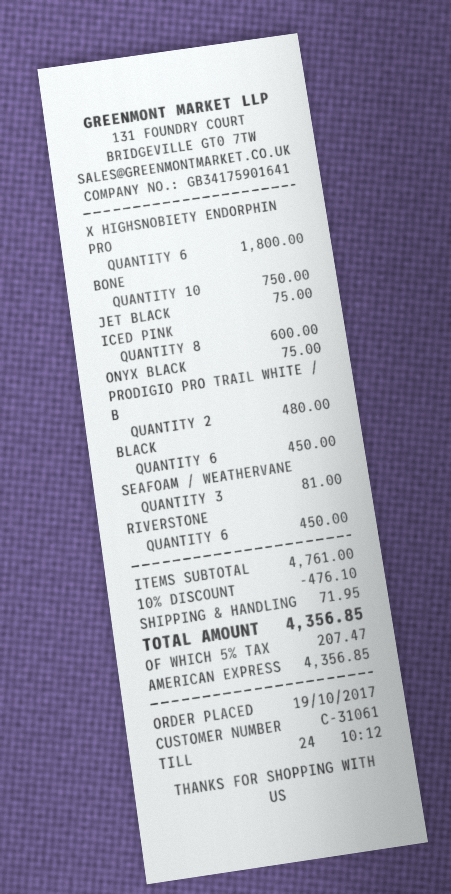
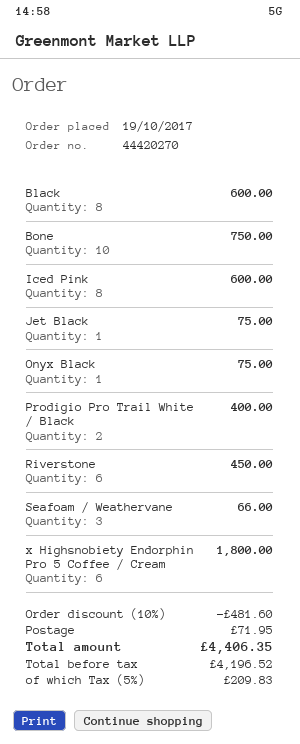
PRODIGIO PRO TRAIL WHITE / B: 2 for 480.00 -> 2 for 400.00
BLACK: 6 for 450.00 -> 8 for 600.00
SEAFOAM / WEATHERVANE: 3 for 81.00 -> 3 for 66.00
discount: 10% = 476.10 -> 10% = 481.60
tax: 5% = 207.47 -> 5% = 209.83
total: 4356.85 -> 4406.35

